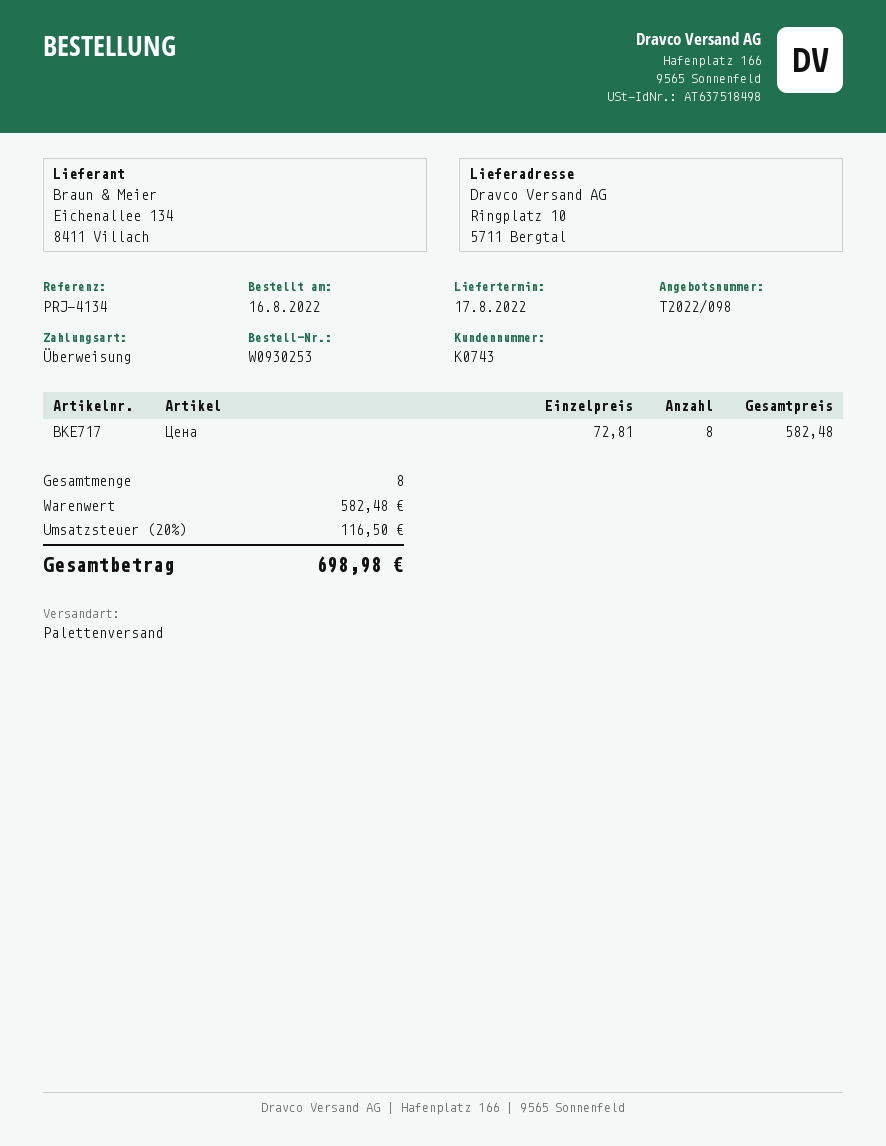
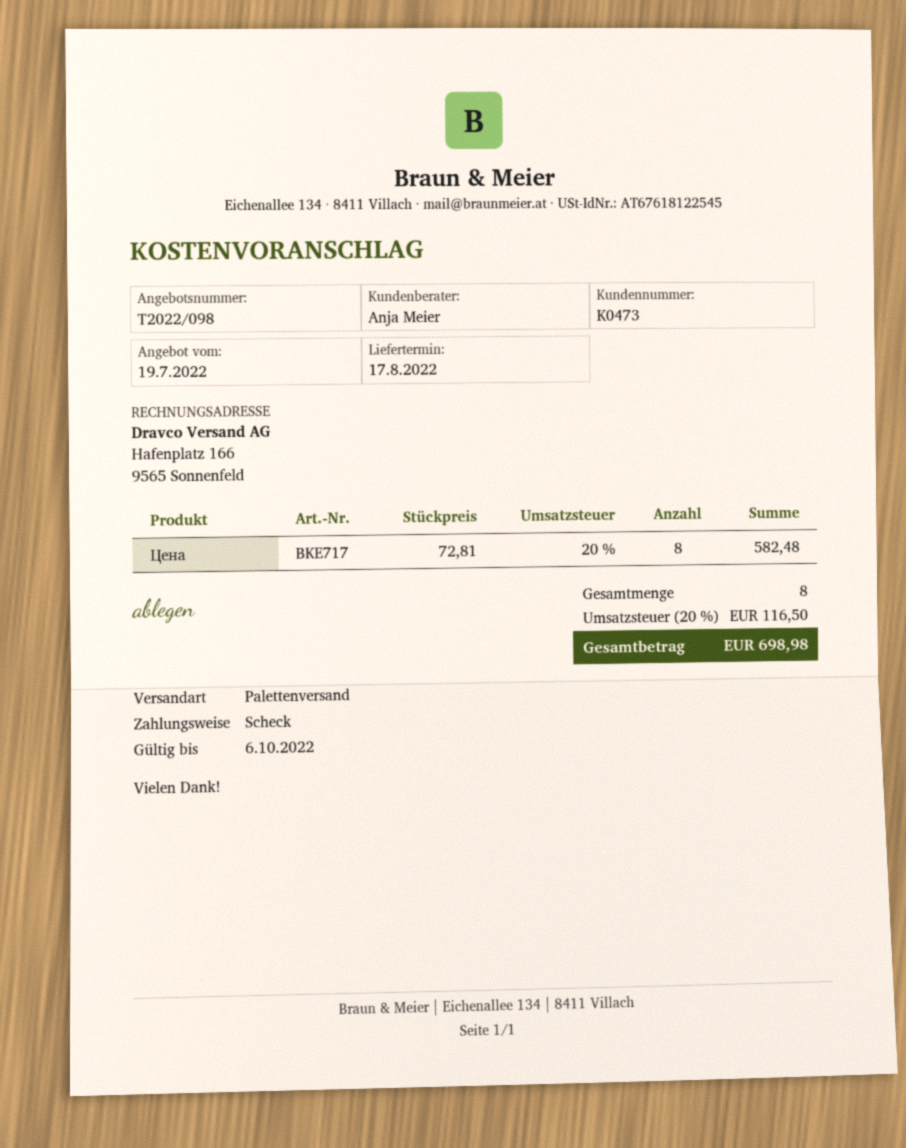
customer number: K0743 -> K0473
payment method: bank transfer -> cheque

